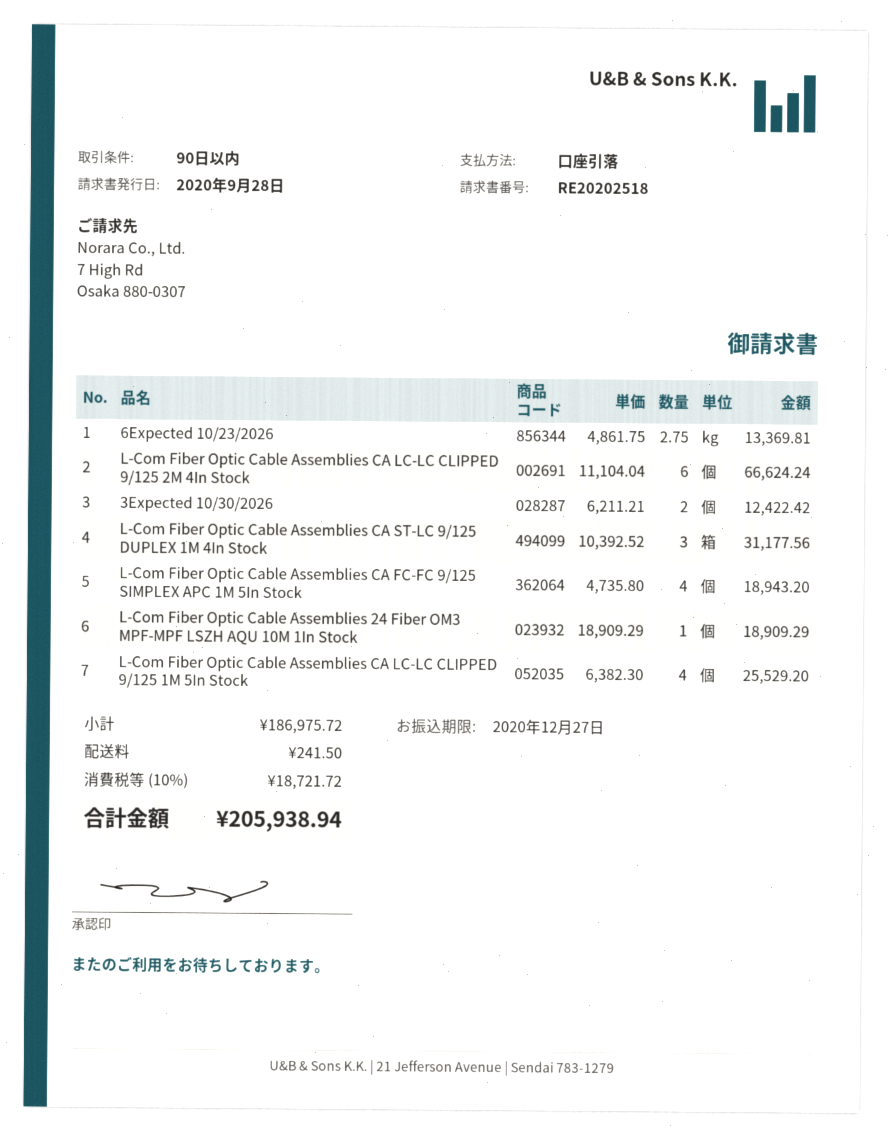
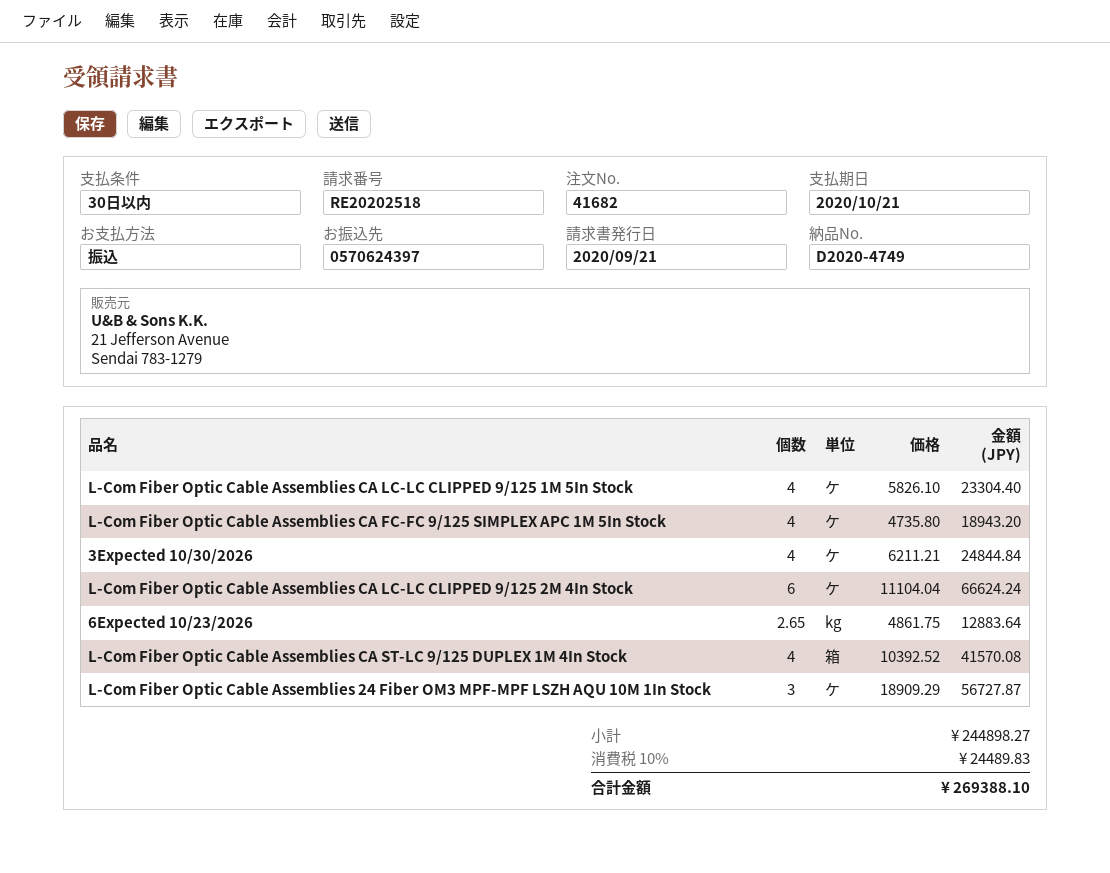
invoice date: 2020-09-28 -> 2020-09-21
payment terms: 90 days -> 30 days
due date: 2020-12-27 -> 2020-10-21
payment method: direct debit -> bank transfer
6Expected 10/23/2026: 2.75 x 4861.75 = 13369.81 -> 2.65 x 4861.75 = 12883.64
3Expected 10/30/2026: 2 x 6211.21 = 12422.42 -> 4 x 6211.21 = 24844.84
L-Com Fiber Optic Cable Assemblies CA ST-LC 9/125 DUPLEX 1M 4In Stock: 3 x 10392.52 = 31177.56 -> 4 x 10392.52 = 41570.08
L-Com Fiber Optic Cable Assemblies 24 Fiber OM3 MPF-MPF LSZH AQU 10M 1In Stock: 1 x 18909.29 = 18909.29 -> 3 x 18909.29 = 56727.87
L-Com Fiber Optic Cable Assemblies CA LC-LC CLIPPED 9/125 1M 5In Stock: 4 x 6382.30 = 25529.20 -> 4 x 5826.10 = 23304.40
subtotal: 186975.72 -> 244898.27
shipping: 241.50 -> none
tax: 10% = 18721.72 -> 10% = 24489.83
total: 205938.94 -> 269388.10

